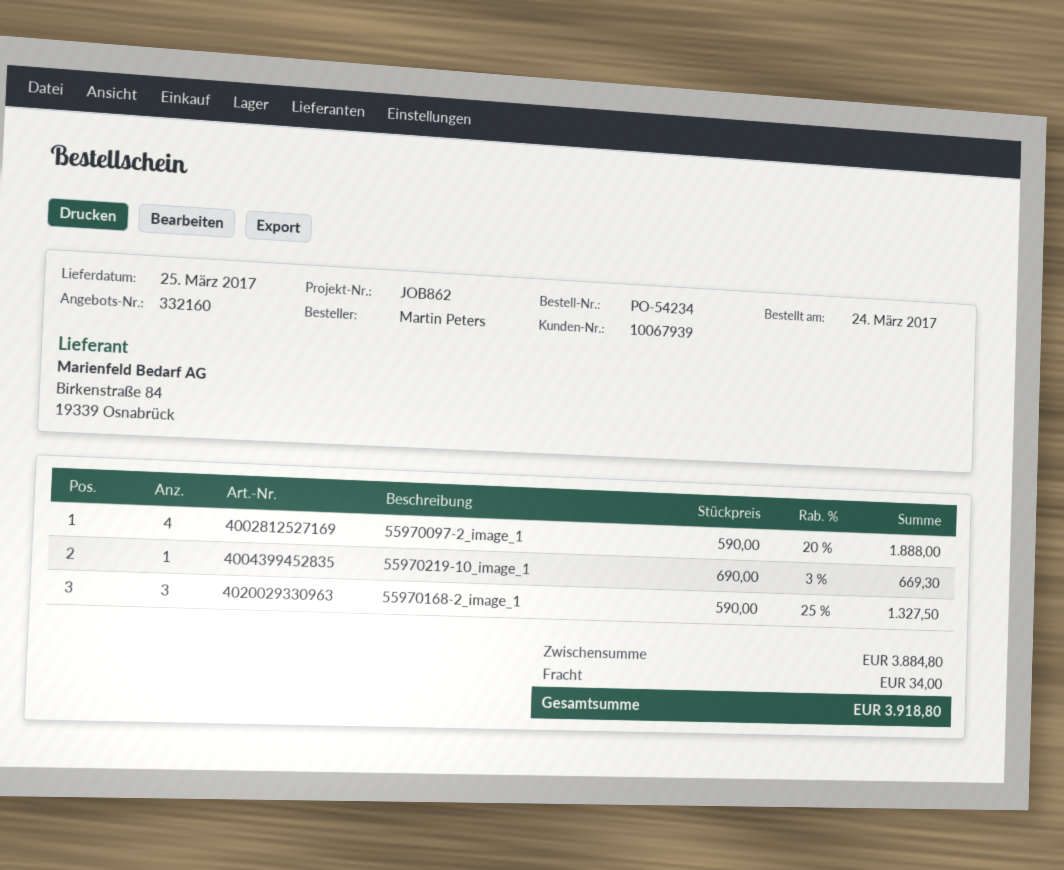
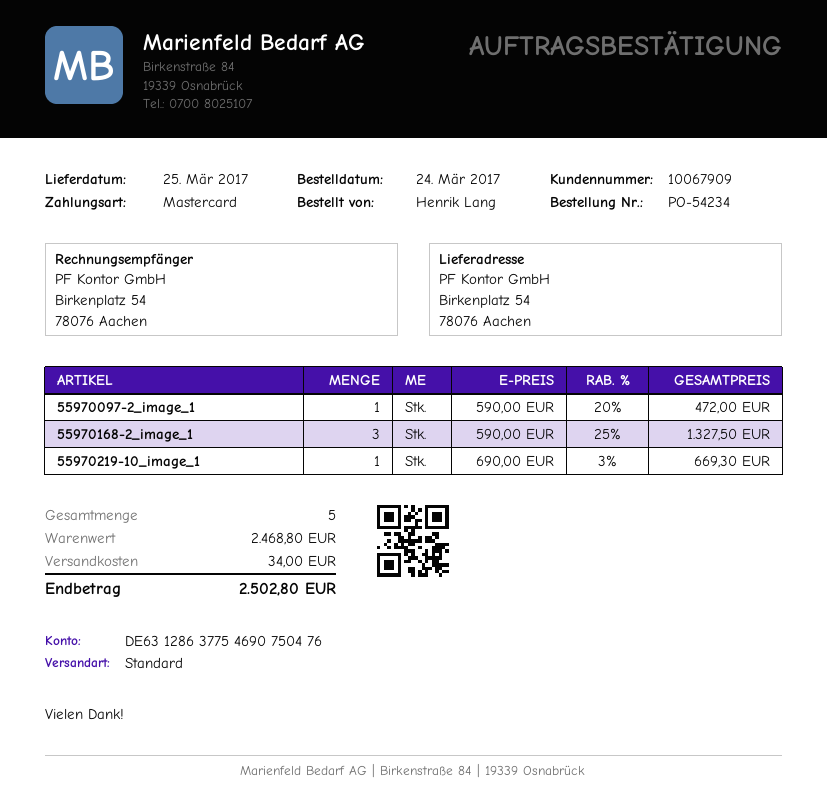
customer number: 10067939 -> 10067909
ordered by: Martin Peters -> Henrik Lang
55970097-2_image_1: 4 x 590.00 - 20% = 1888.00 -> 1 x 590.00 - 20% = 472.00
subtotal: 3884.80 -> 2468.80
total: 3918.80 -> 2502.80

